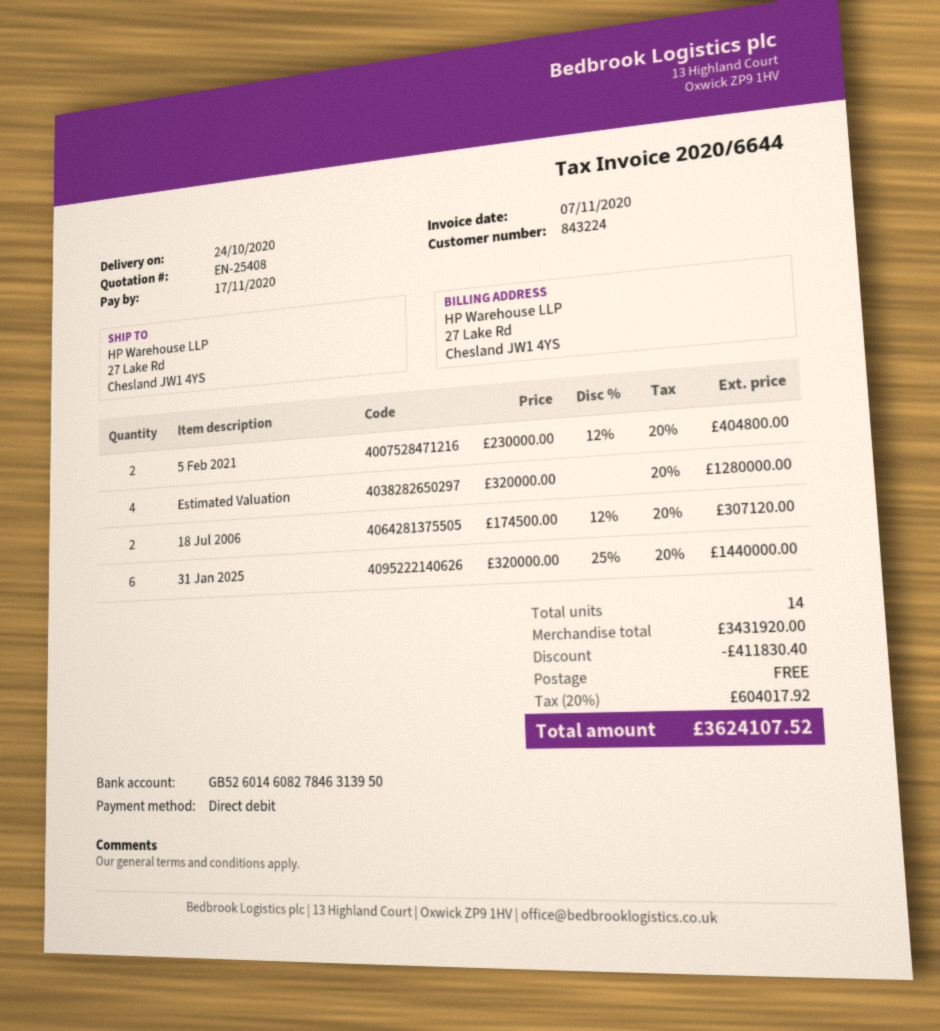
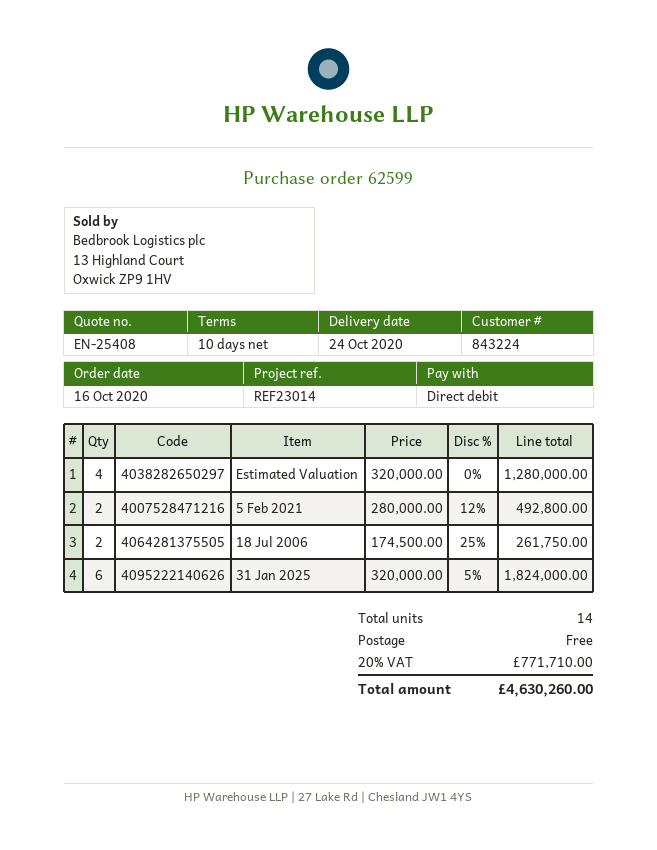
5 Feb 2021: 2 x 230000.00 - 12% = 404800.00 -> 2 x 280000.00 - 12% = 492800.00
18 Jul 2006: 2 x 174500.00 - 12% = 307120.00 -> 2 x 174500.00 - 25% = 261750.00
31 Jan 2025: 6 x 320000.00 - 25% = 1440000.00 -> 6 x 320000.00 - 5% = 1824000.00
discount: 411830.40 -> none
tax: 20% = 604017.92 -> 20% = 771710.00
total: 3624107.52 -> 4630260.00

